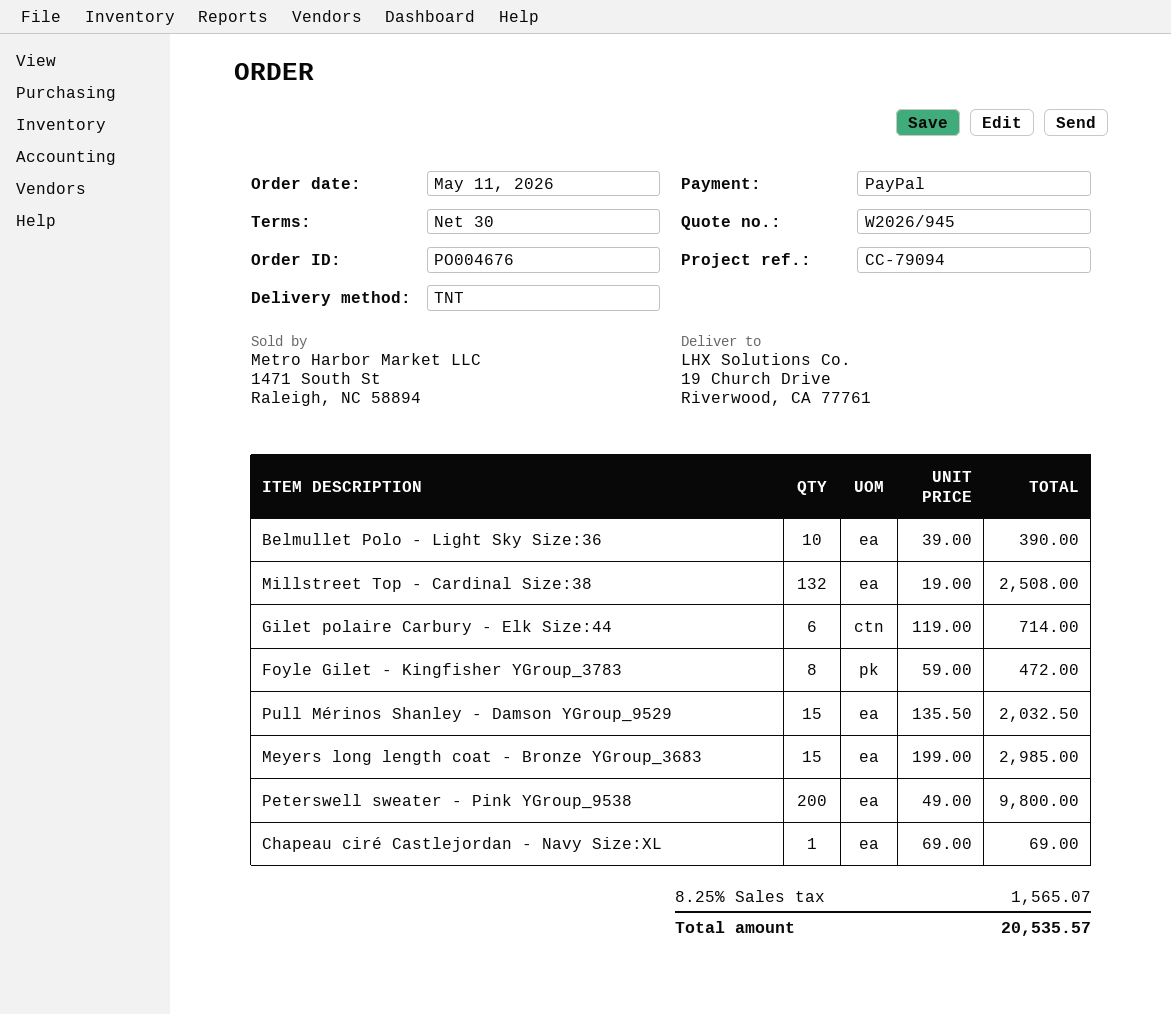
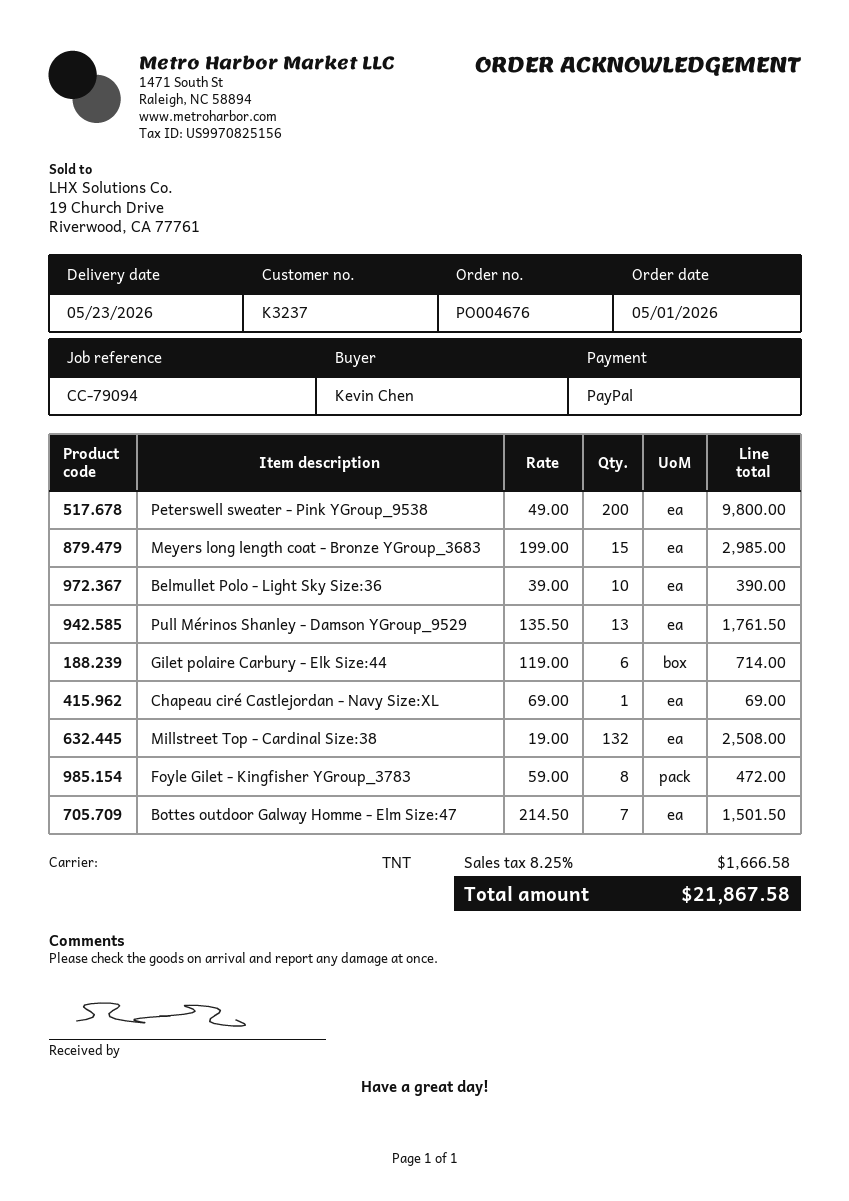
order date: 2026-05-11 -> 2026-05-01
Pull Mérinos Shanley - Damson YGroup_9529: 15 x 135.50 = 2032.50 -> 13 x 135.50 = 1761.50
Bottes outdoor Galway Homme - Elm Size:47: none -> 7 x 214.50 = 1501.50
tax: 8.25% = 1565.07 -> 8.25% = 1666.58
total: 20535.57 -> 21867.58

